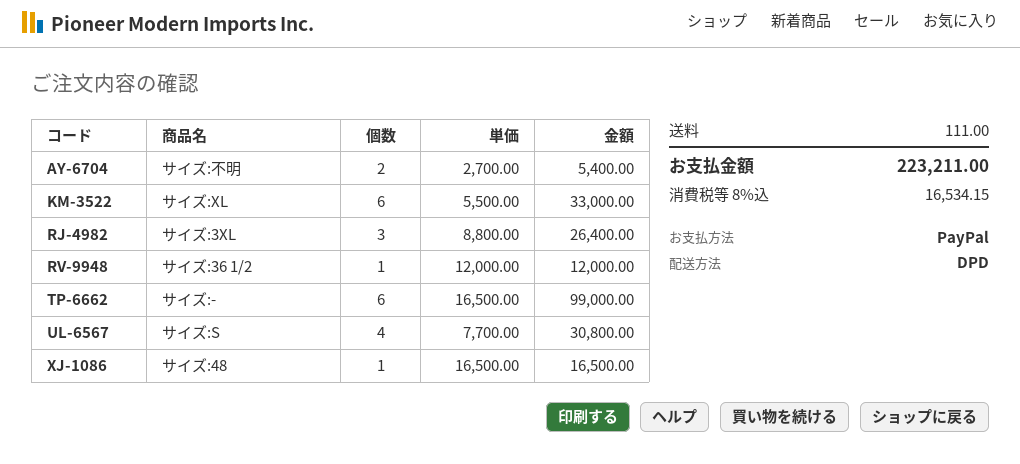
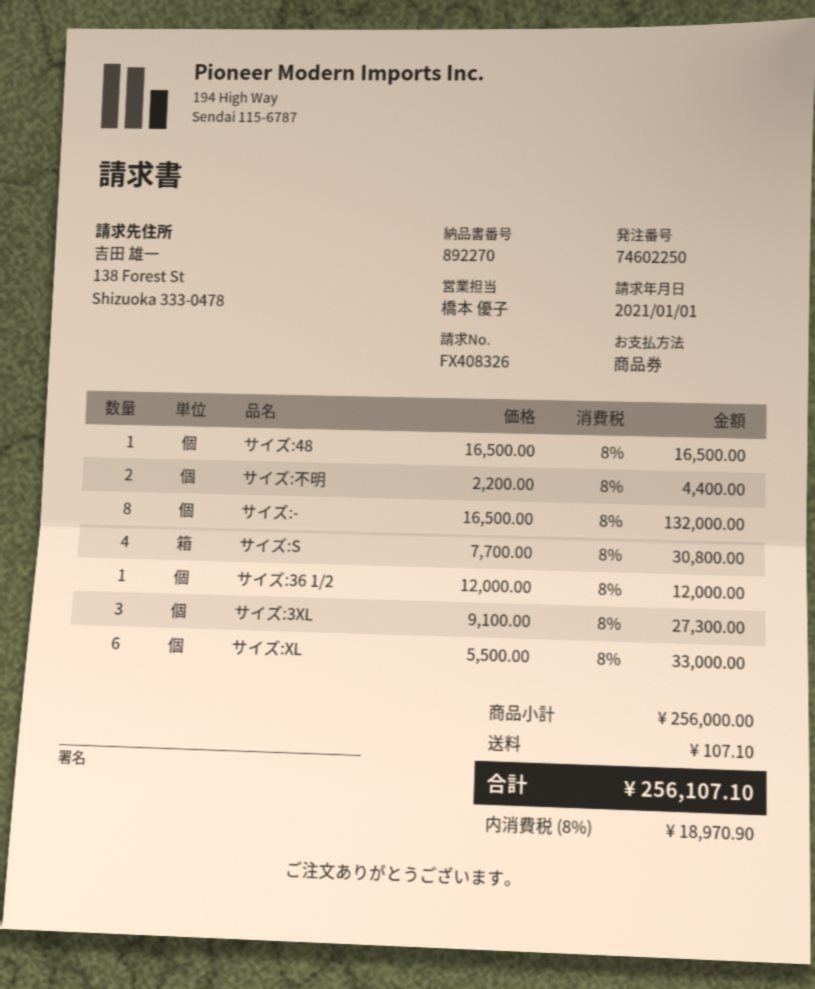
payment method: PayPal -> gift card
サイズ:不明: 2 x 2700.00 = 5400.00 -> 2 x 2200.00 = 4400.00
サイズ:3XL: 3 x 8800.00 = 26400.00 -> 3 x 9100.00 = 27300.00
サイズ:-: 6 x 16500.00 = 99000.00 -> 8 x 16500.00 = 132000.00
shipping: 111.00 -> 107.10
tax: 8% = 16534.15 -> 8% = 18970.90
total: 223211.00 -> 256107.10

